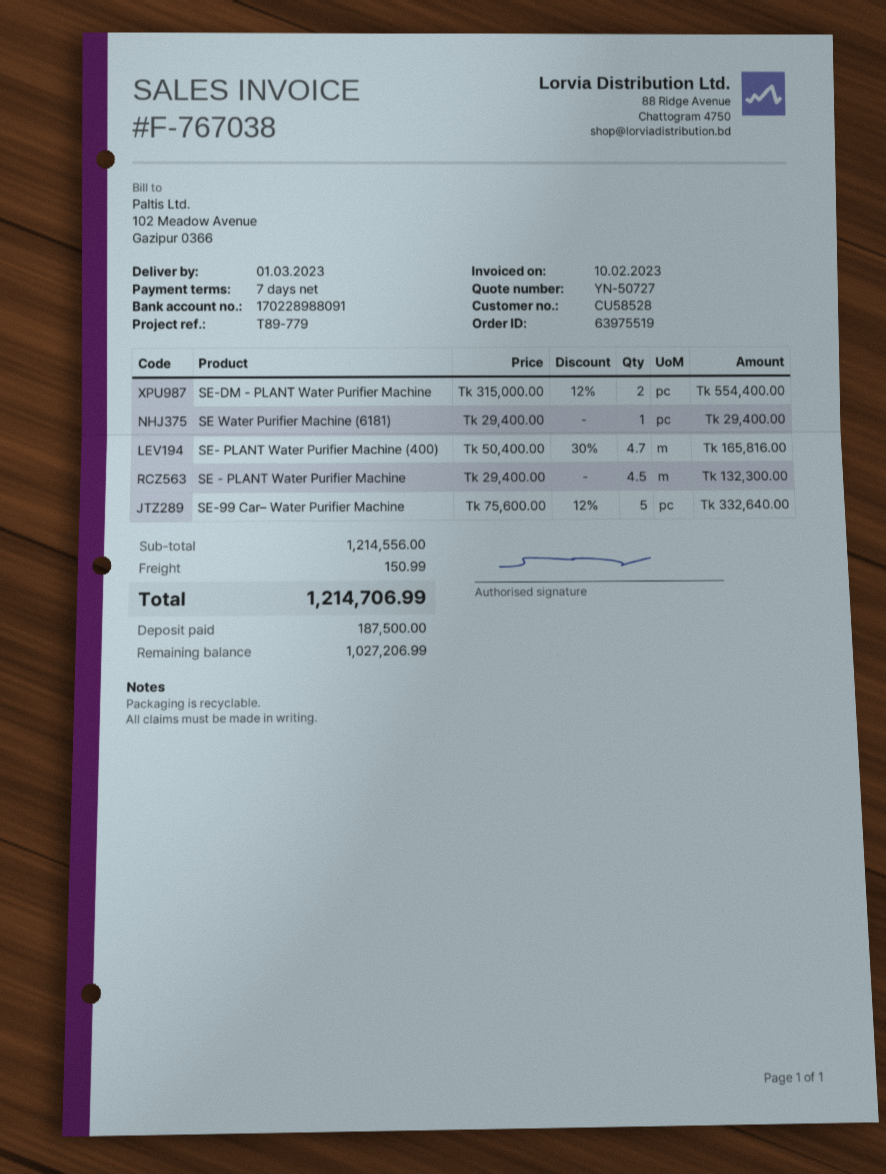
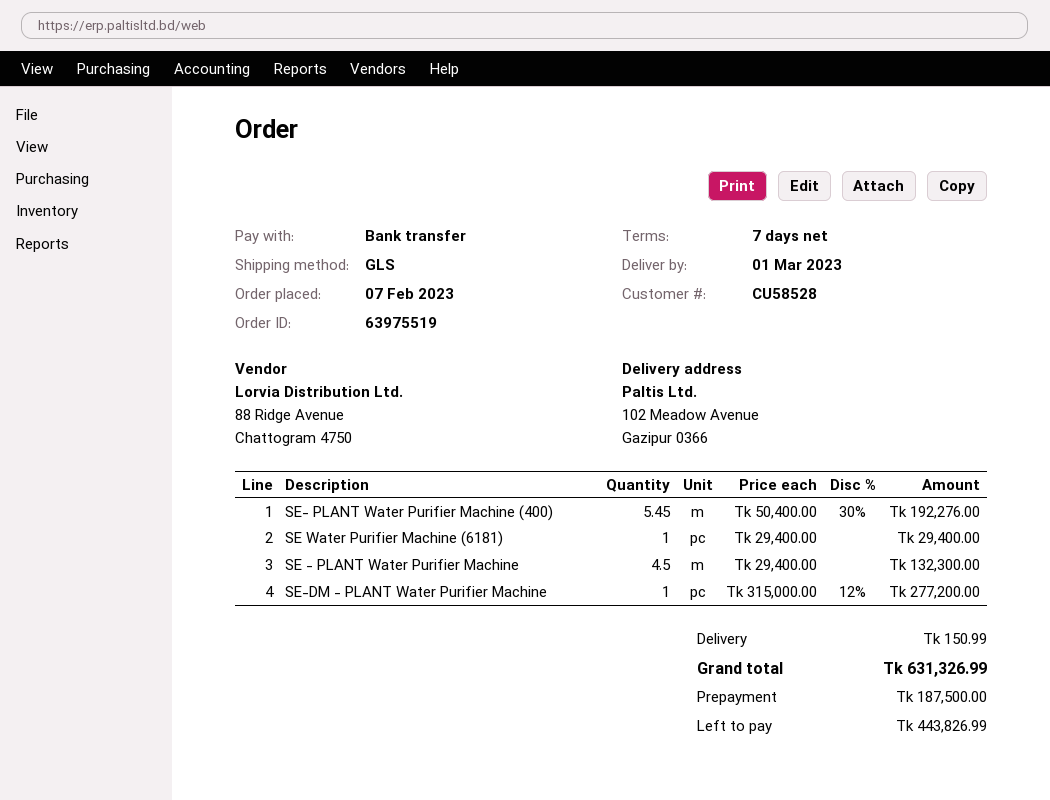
SE-DM - PLANT Water Purifier Machine: 2 x 315000.00 - 12% = 554400.00 -> 1 x 315000.00 - 12% = 277200.00
SE- PLANT Water Purifier Machine (400): 4.7 x 50400.00 - 30% = 165816.00 -> 5.45 x 50400.00 - 30% = 192276.00
SE-99 Car– Water Purifier Machine: 5 x 75600.00 - 12% = 332640.00 -> none
total: 1214706.99 -> 631326.99
balance: 1027206.99 -> 443826.99

